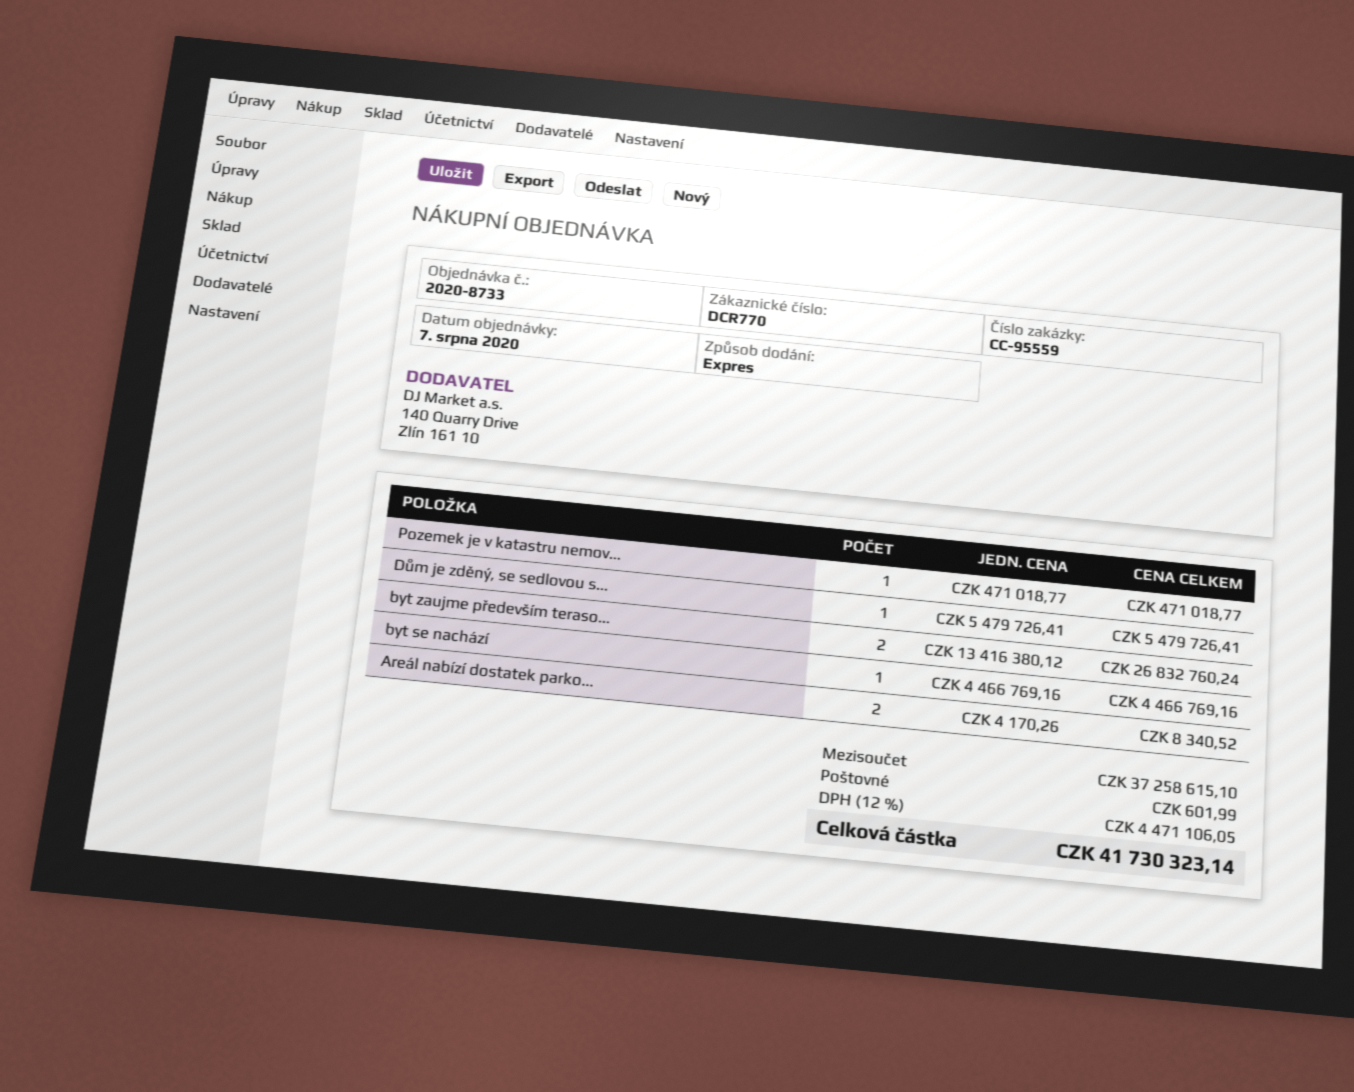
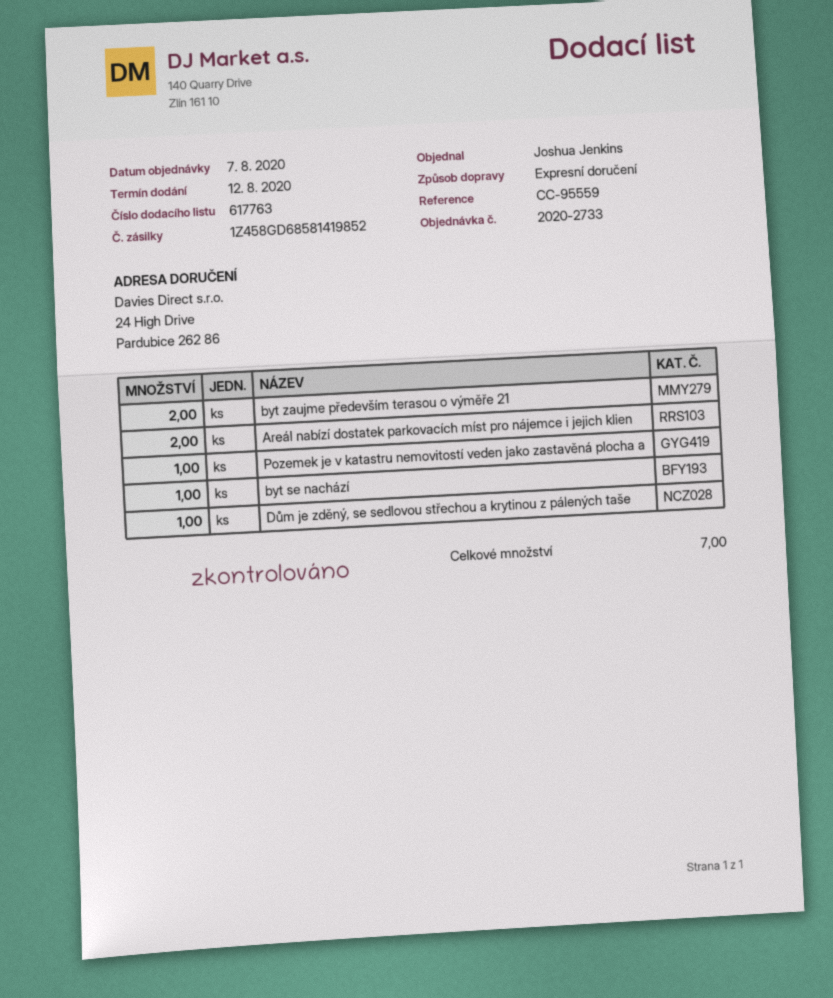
order number: 2020-8733 -> 2020-2733

